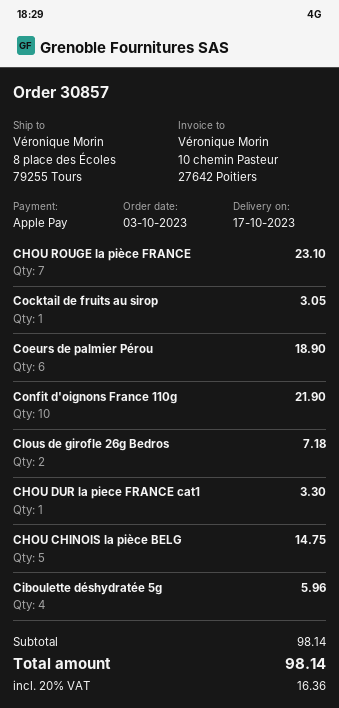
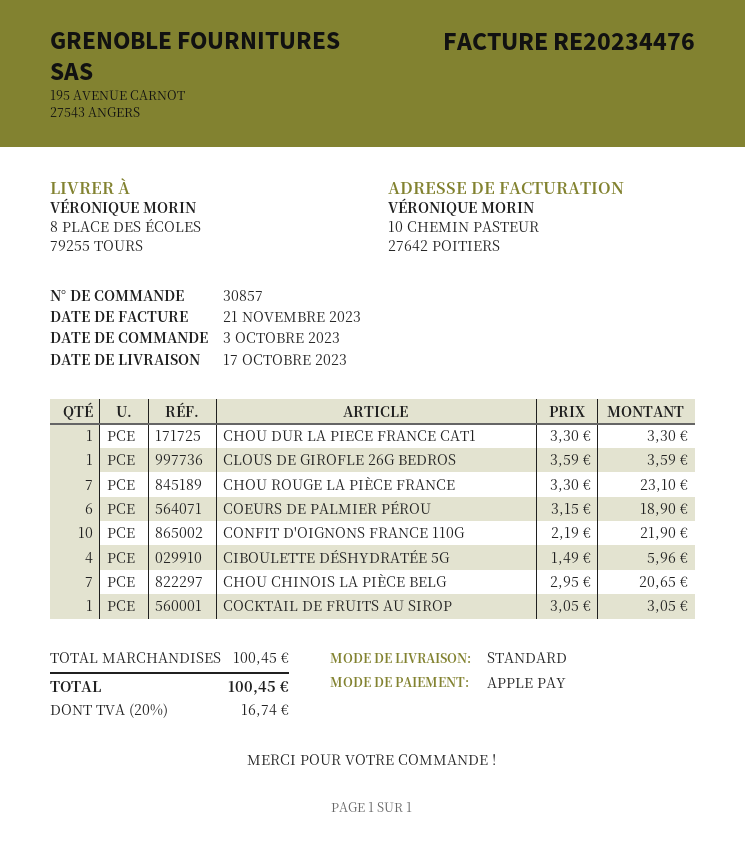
Clous de girofle 26g Bedros: 2 for 7.18 -> 1 for 3.59
CHOU CHINOIS la pièce BELG: 5 for 14.75 -> 7 for 20.65
subtotal: 98.14 -> 100.45
tax: 20% = 16.36 -> 20% = 16.74
total: 98.14 -> 100.45

